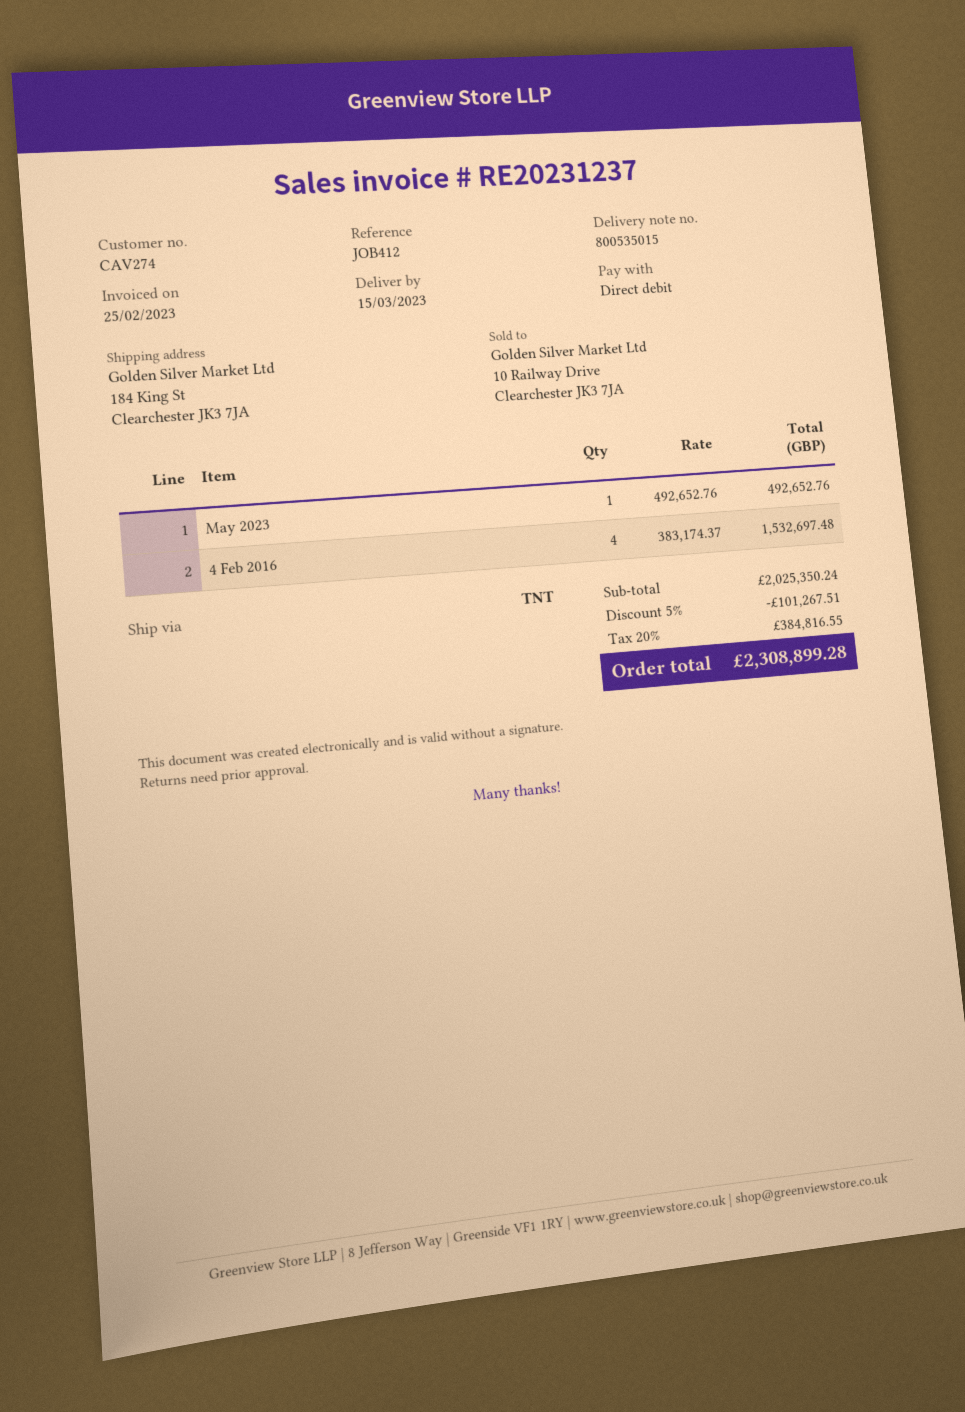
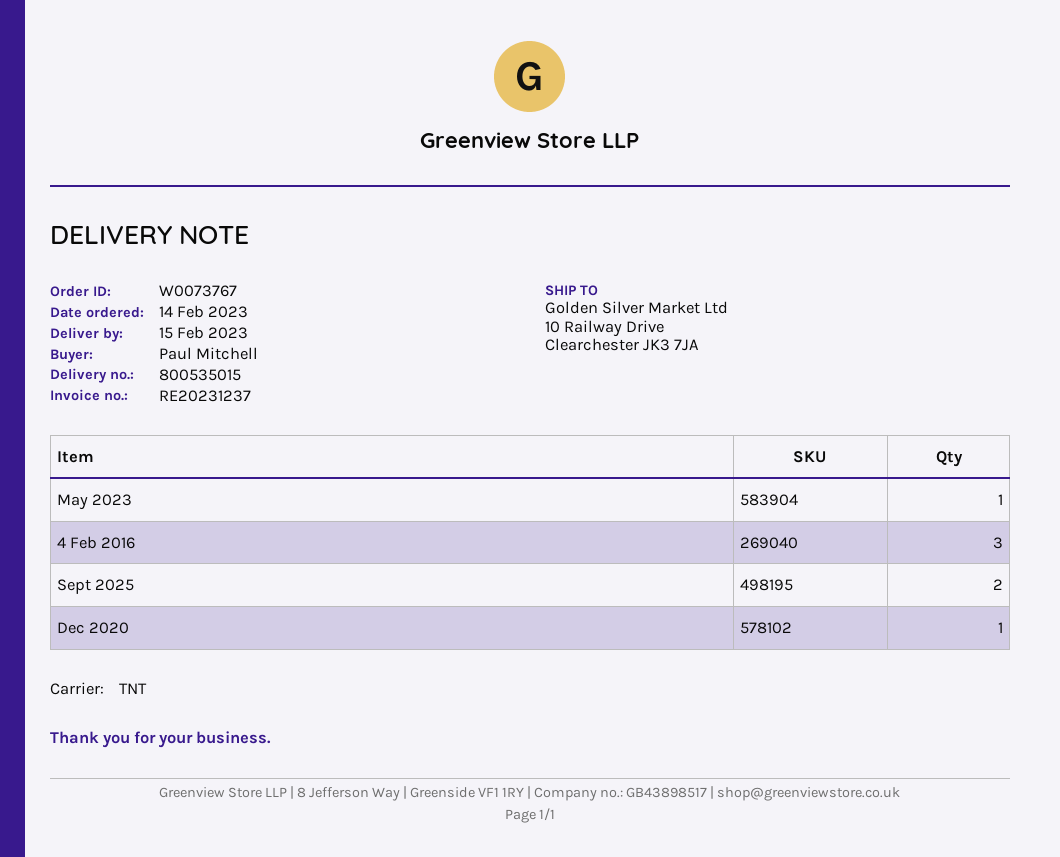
delivery date: 2023-03-15 -> 2023-02-15
ship to: 184 King St, Clearchester JK3 7JA -> 10 Railway Drive, Clearchester JK3 7JA
4 Feb 2016: 4 -> 3
Sept 2025: none -> 2
Dec 2020: none -> 1

